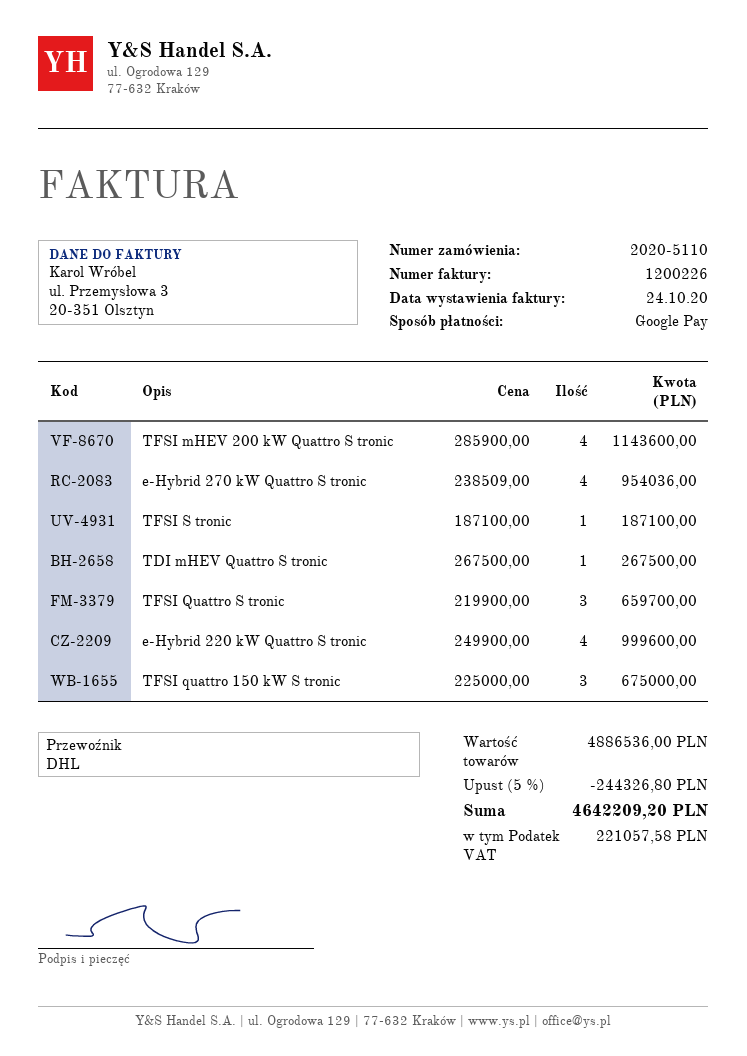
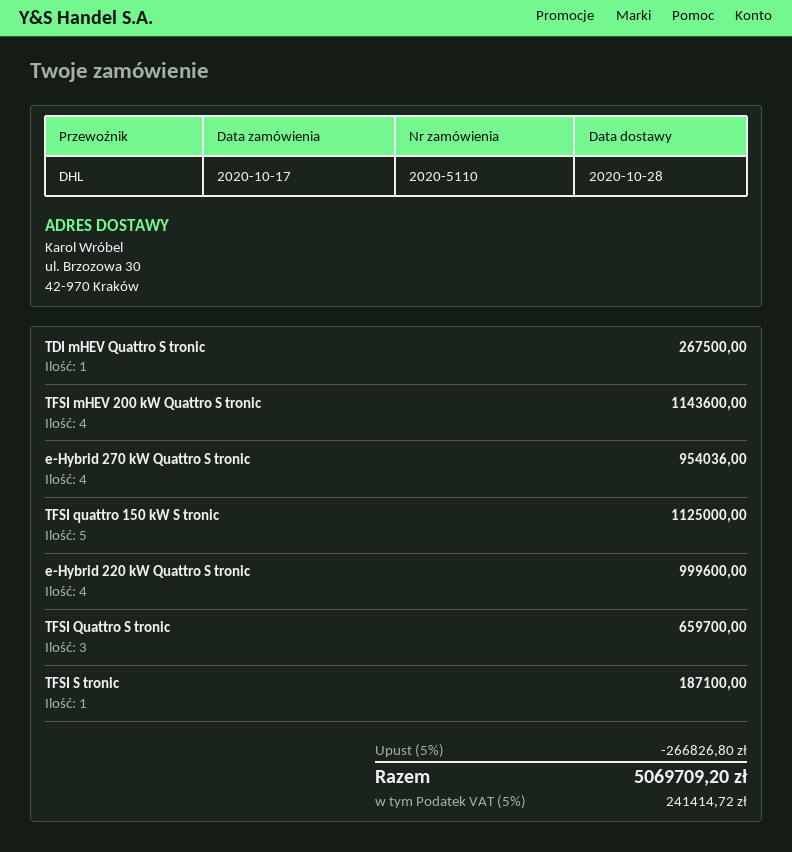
TFSI quattro 150 kW S tronic: 3 for 675000.00 -> 5 for 1125000.00
discount: 5% = 244326.80 -> 5% = 266826.80
tax: 221057.58 -> 241414.72
total: 4642209.20 -> 5069709.20

